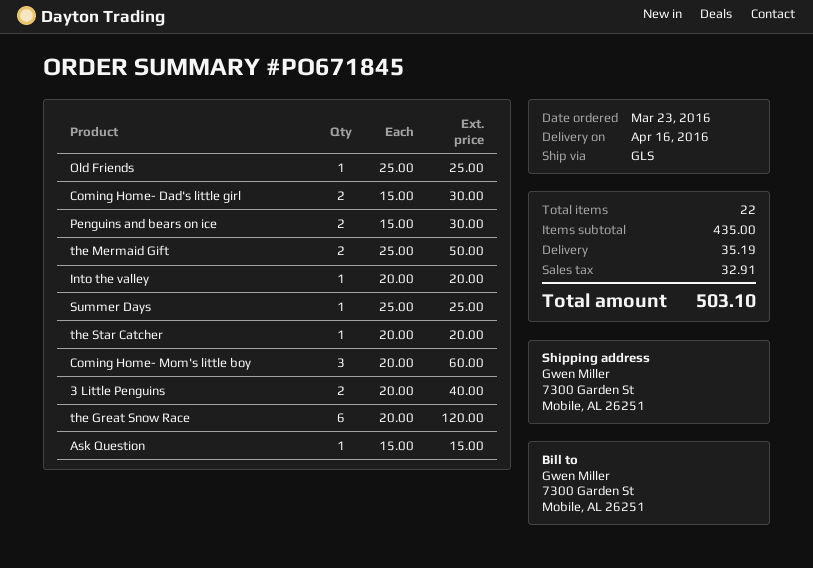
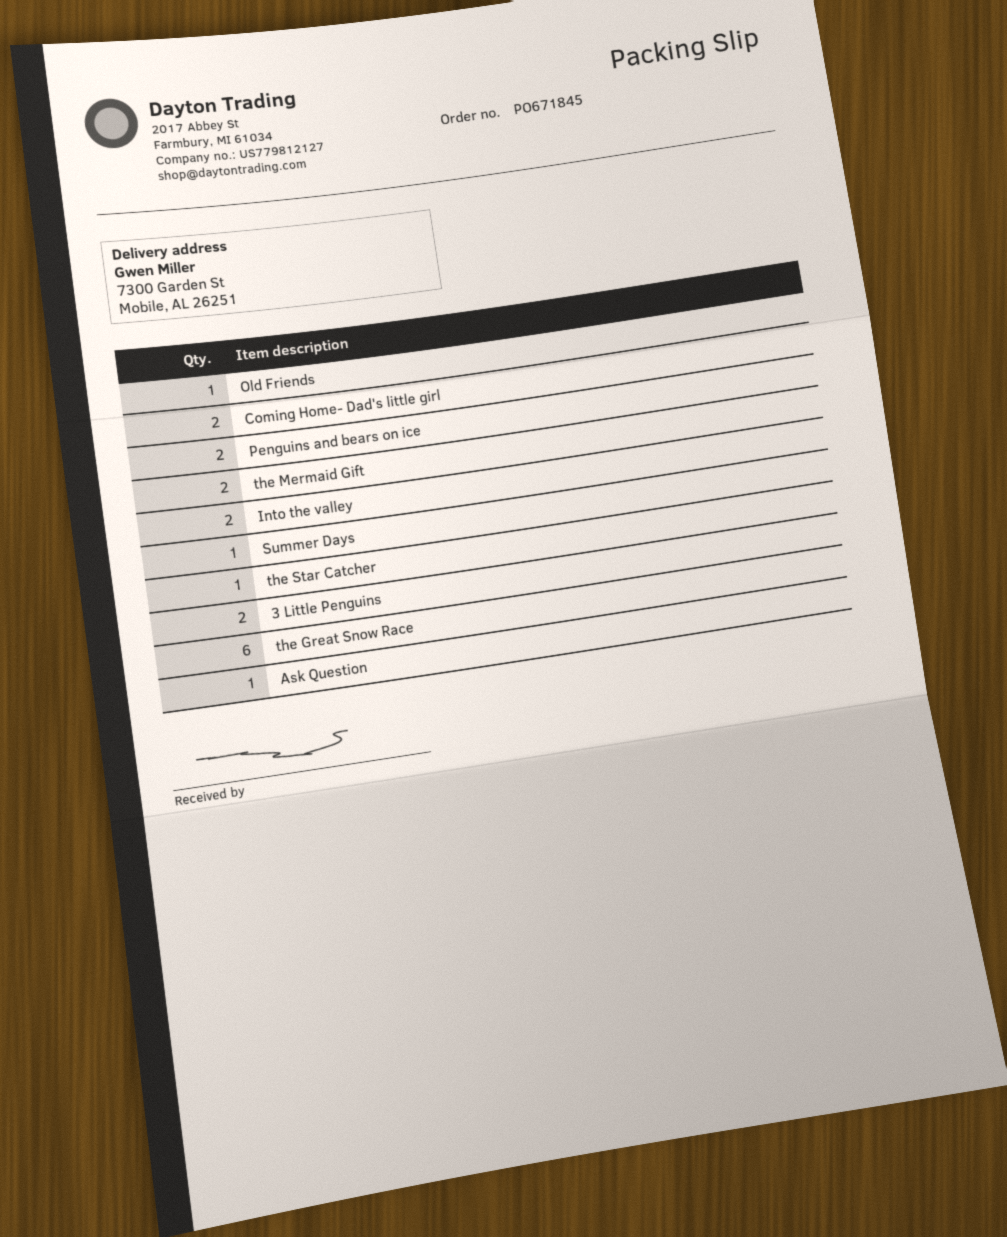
Into the valley: 1 -> 2
Coming Home- Mom's little boy: 3 -> none

